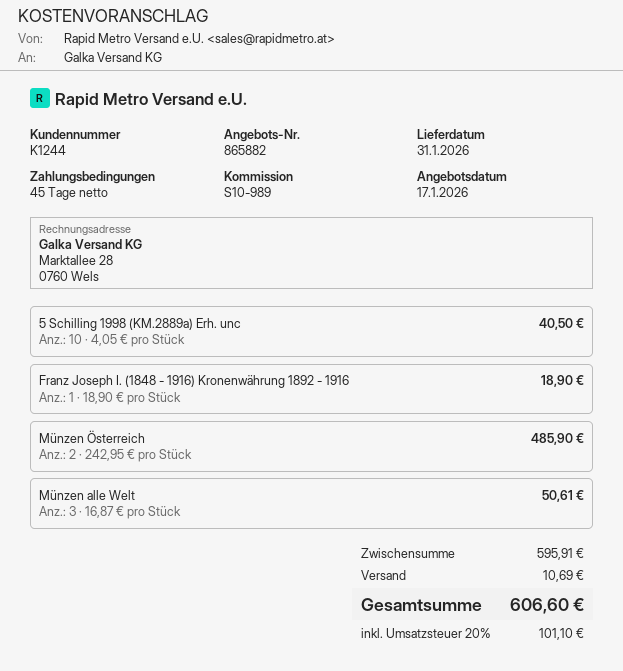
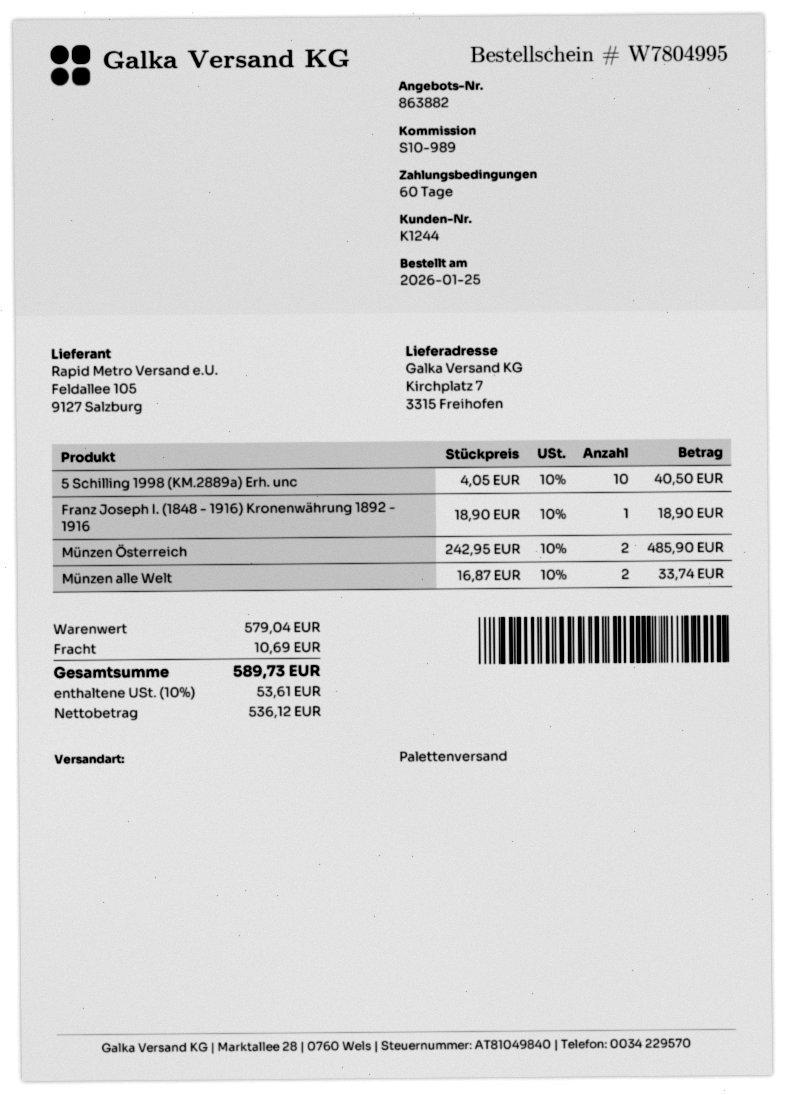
quote number: 865882 -> 863882
payment terms: 45 days -> 60 days
Münzen alle Welt: 3 x 16.87 = 50.61 -> 2 x 16.87 = 33.74
subtotal: 595.91 -> 579.04
tax: 20% = 101.10 -> 10% = 53.61
total: 606.60 -> 589.73

